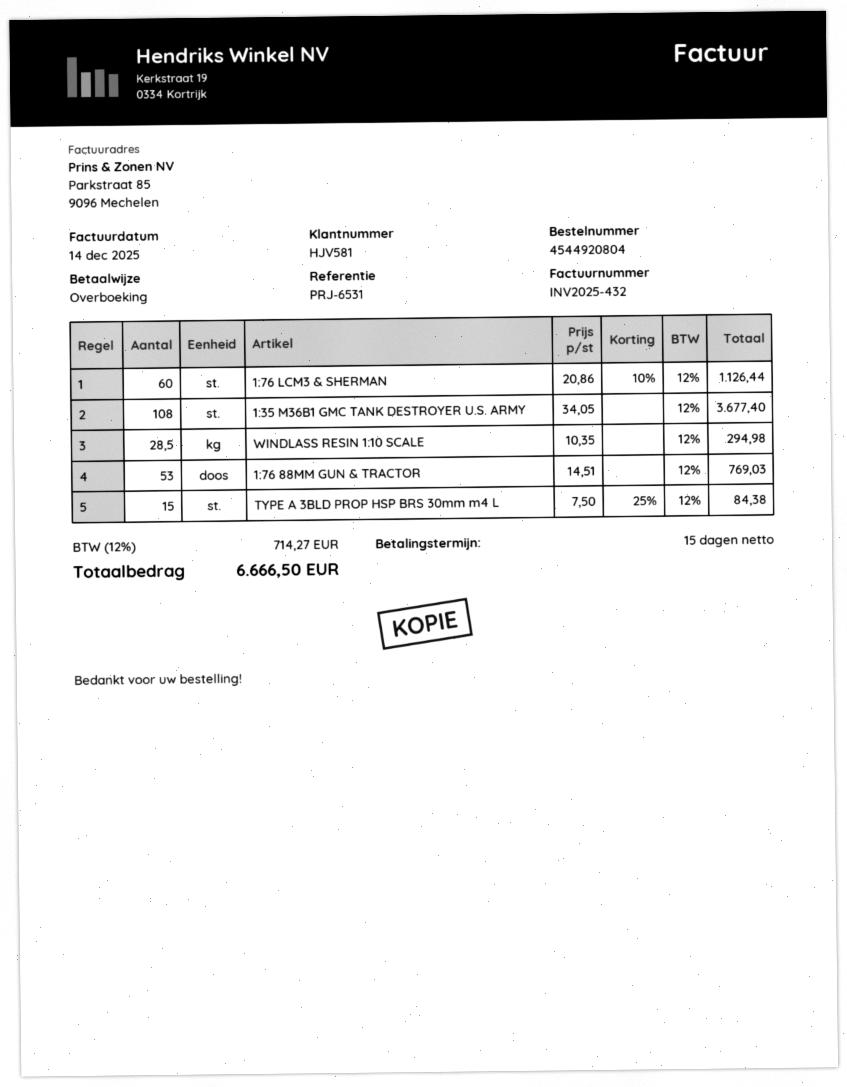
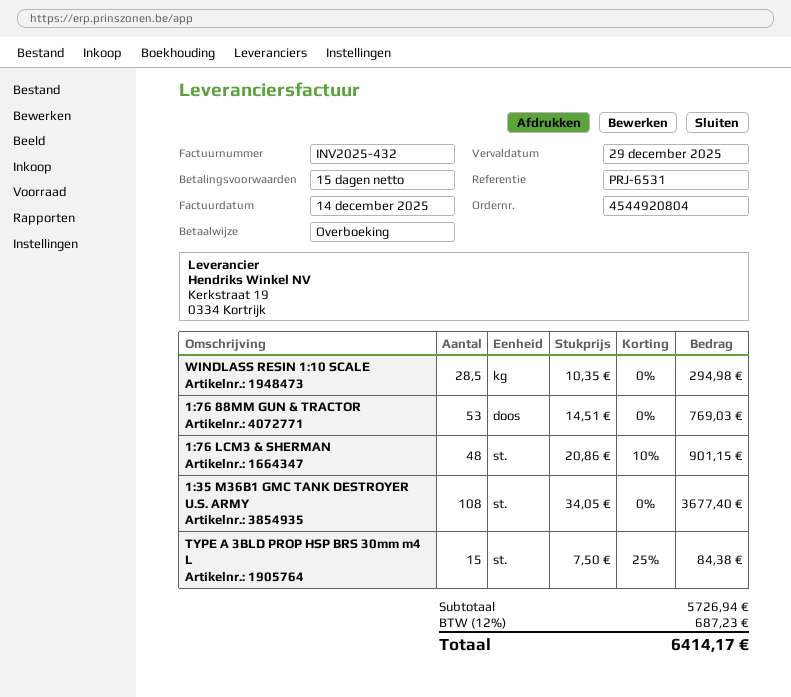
1:76 LCM3 & SHERMAN: 60 x 20.86 - 10% = 1126.44 -> 48 x 20.86 - 10% = 901.15
tax: 12% = 714.27 -> 12% = 687.23
total: 6666.50 -> 6414.17

